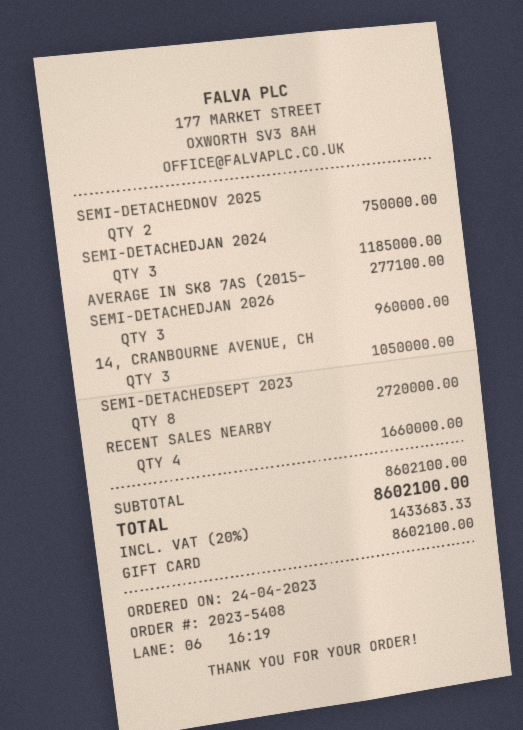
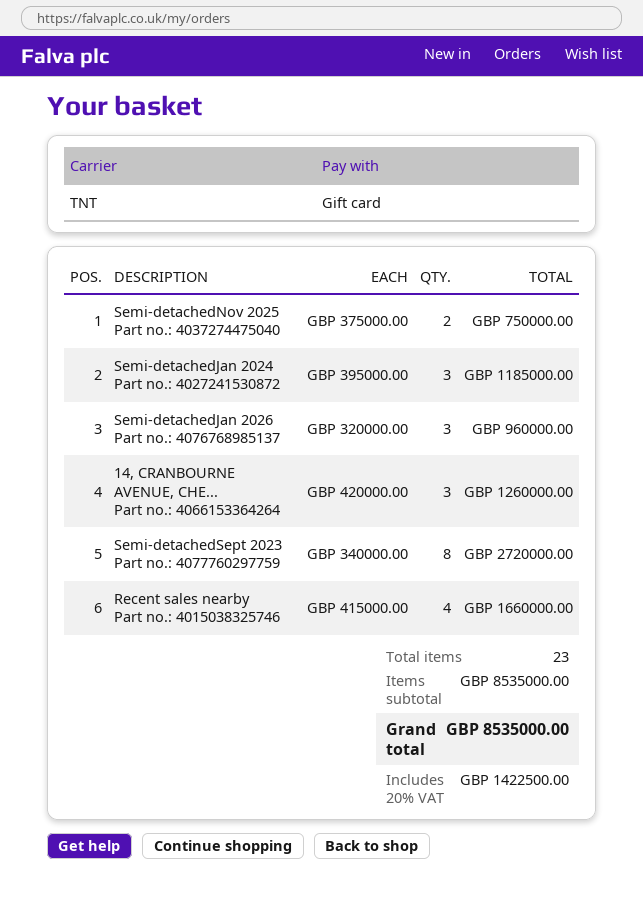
AVERAGE IN SK8 7AS (2015–: 1 for 277100.00 -> none
14, CRANBOURNE AVENUE, CH: 3 for 1050000.00 -> 3 for 1260000.00
subtotal: 8602100.00 -> 8535000.00
tax: 20% = 1433683.33 -> 20% = 1422500.00
total: 8602100.00 -> 8535000.00

